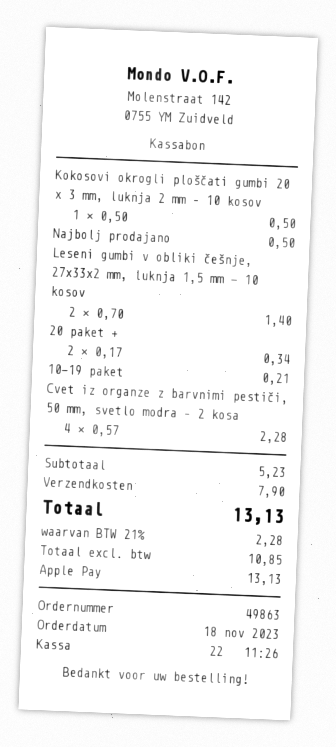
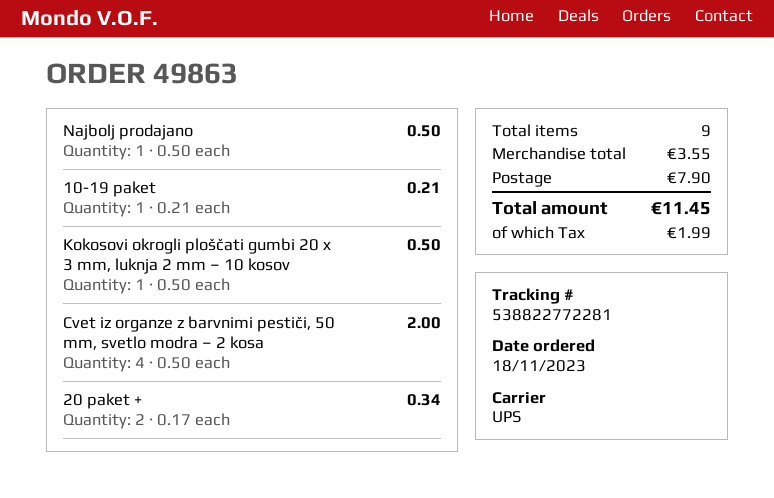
Leseni gumbi v obliki češnje, 27x33x2 mm, luknja 1,5 mm - 10 kosov: 2 x 0.70 = 1.40 -> none
Cvet iz organze z barvnimi pestiči, 50 mm, svetlo modra – 2 kosa: 4 x 0.57 = 2.28 -> 4 x 0.50 = 2.00
subtotal: 5.23 -> 3.55
tax: 2.28 -> 1.99
total: 13.13 -> 11.45

